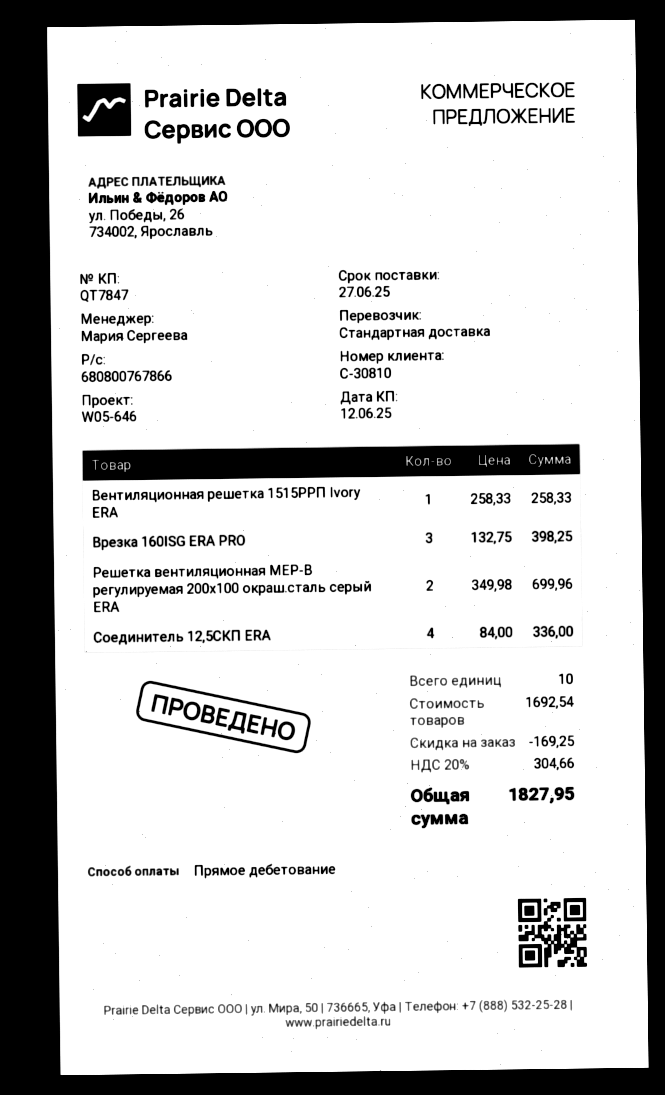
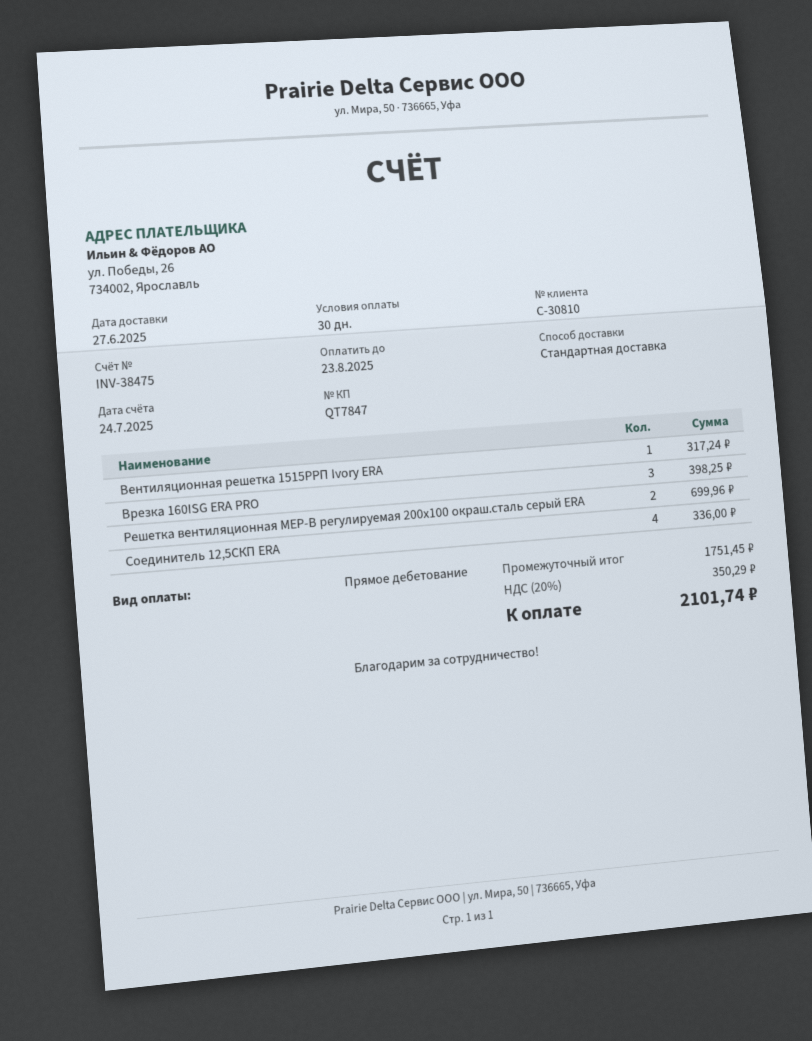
Вентиляционная решетка 1515РРП Ivory ERA: 1 for 258.33 -> 1 for 317.24
subtotal: 1692.54 -> 1751.45
discount: 169.25 -> none
tax: 20% = 304.66 -> 20% = 350.29
total: 1827.95 -> 2101.74

